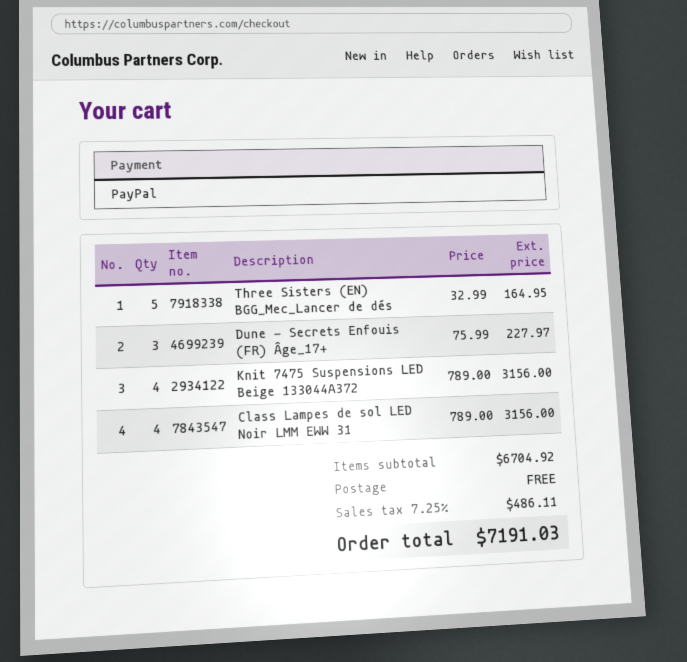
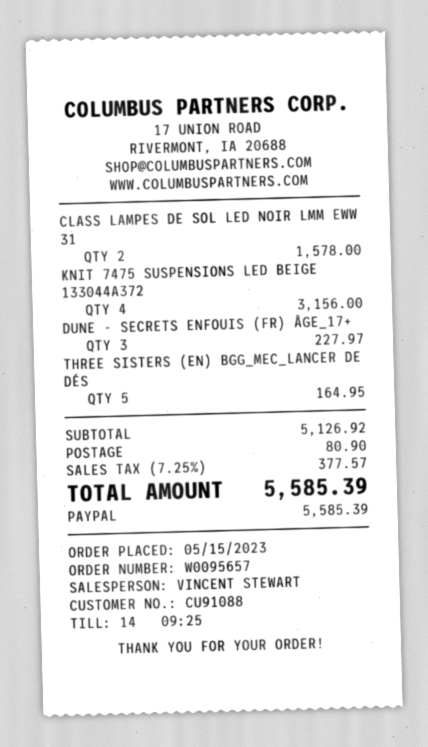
Class Lampes de sol LED Noir LMM EWW 31: 4 for 3156.00 -> 2 for 1578.00
subtotal: 6704.92 -> 5126.92
shipping: 0.00 -> 80.90
tax: 7.25% = 486.11 -> 7.25% = 377.57
total: 7191.03 -> 5585.39

